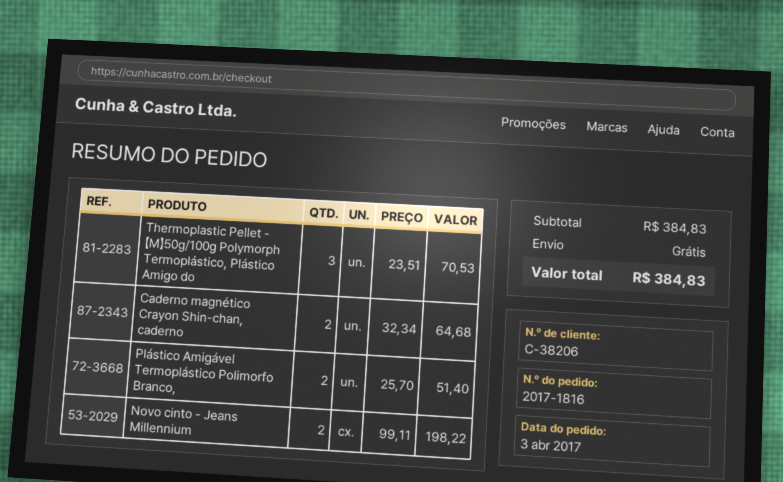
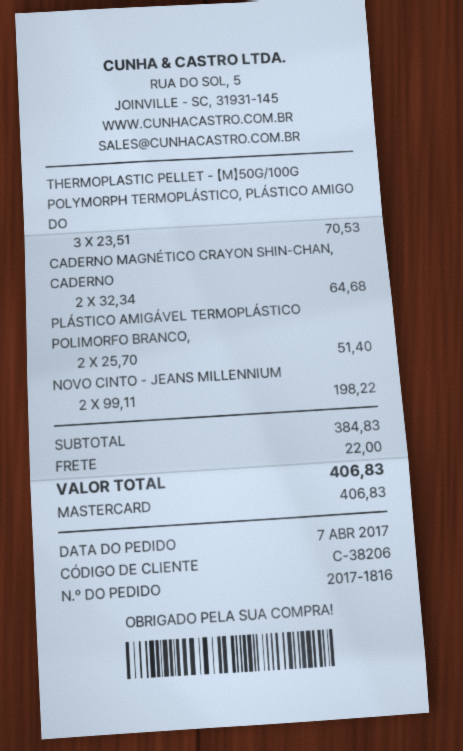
order date: 2017-04-03 -> 2017-04-07
shipping: 0.00 -> 22.00
total: 384.83 -> 406.83

